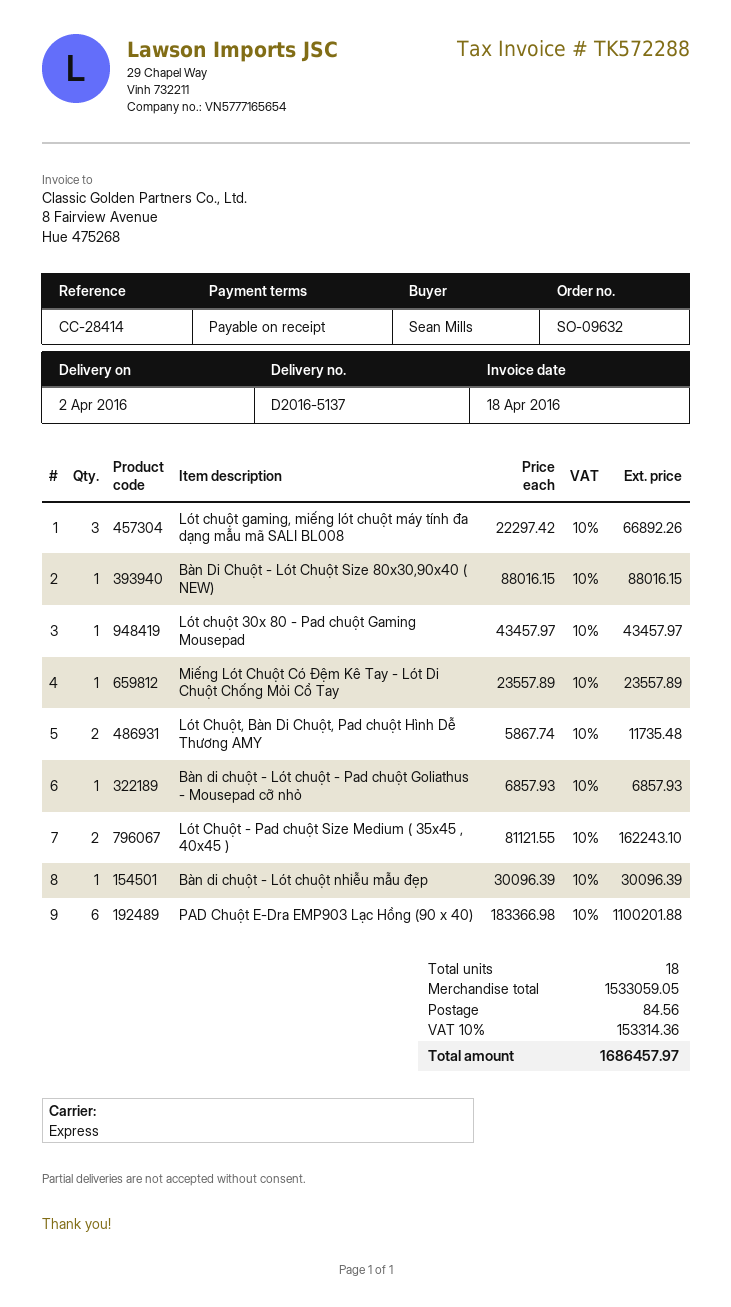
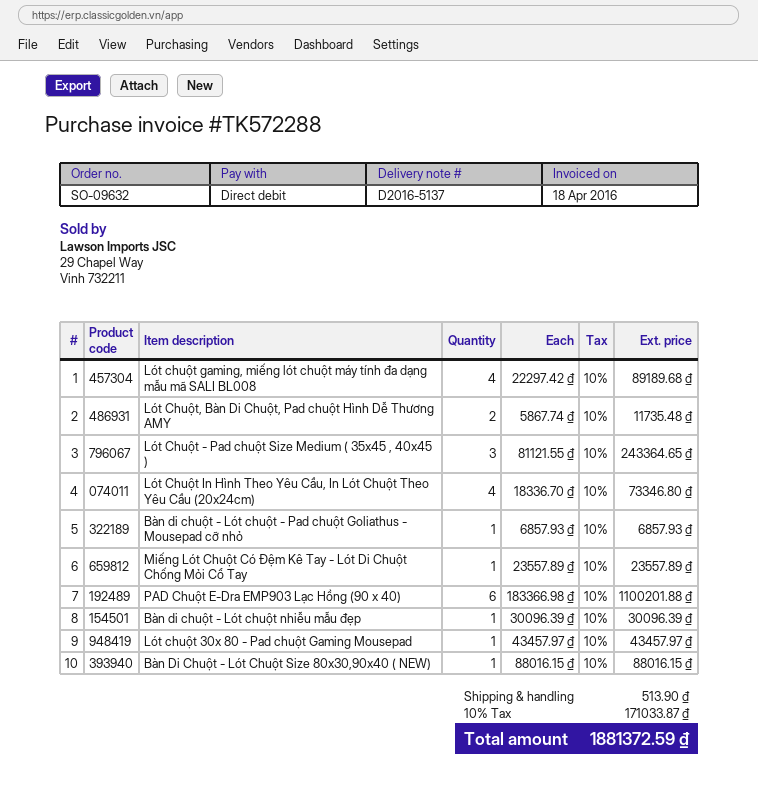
Lót chuột gaming, miếng lót chuột máy tính đa dạng mẫu mã SALI BL008: 3 x 22297.42 = 66892.26 -> 4 x 22297.42 = 89189.68
Lót Chuột - Pad chuột Size Medium ( 35x45 , 40x45 ): 2 x 81121.55 = 162243.10 -> 3 x 81121.55 = 243364.65
Lót Chuột In Hình Theo Yêu Cầu, In Lót Chuột Theo Yêu Cầu (20x24cm): none -> 4 x 18336.70 = 73346.80
shipping: 84.56 -> 513.90
tax: 10% = 153314.36 -> 10% = 171033.87
total: 1686457.97 -> 1881372.59

